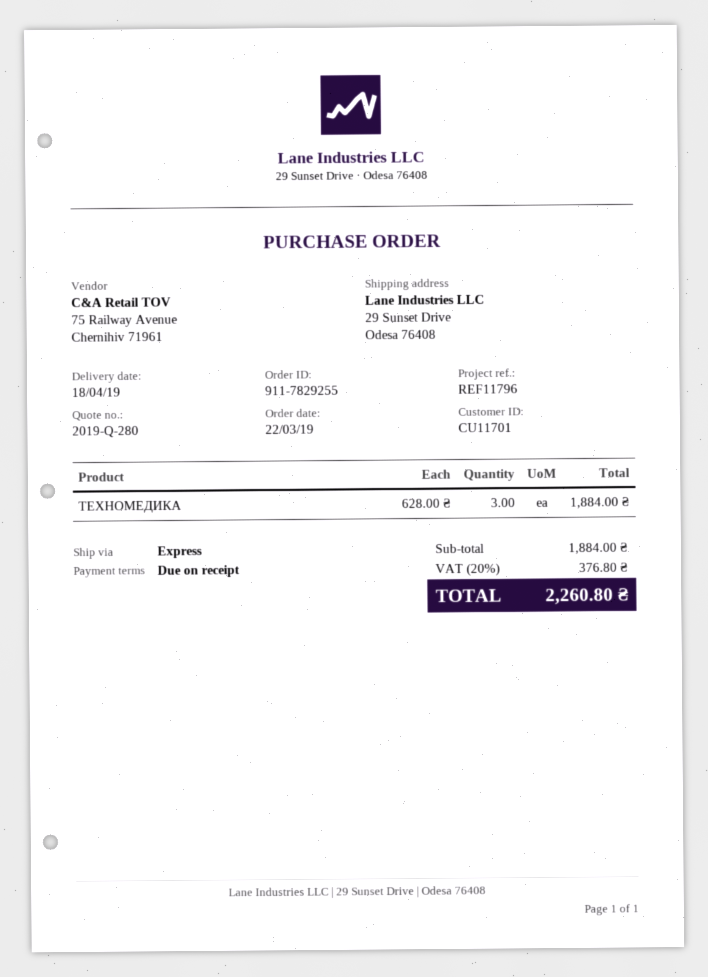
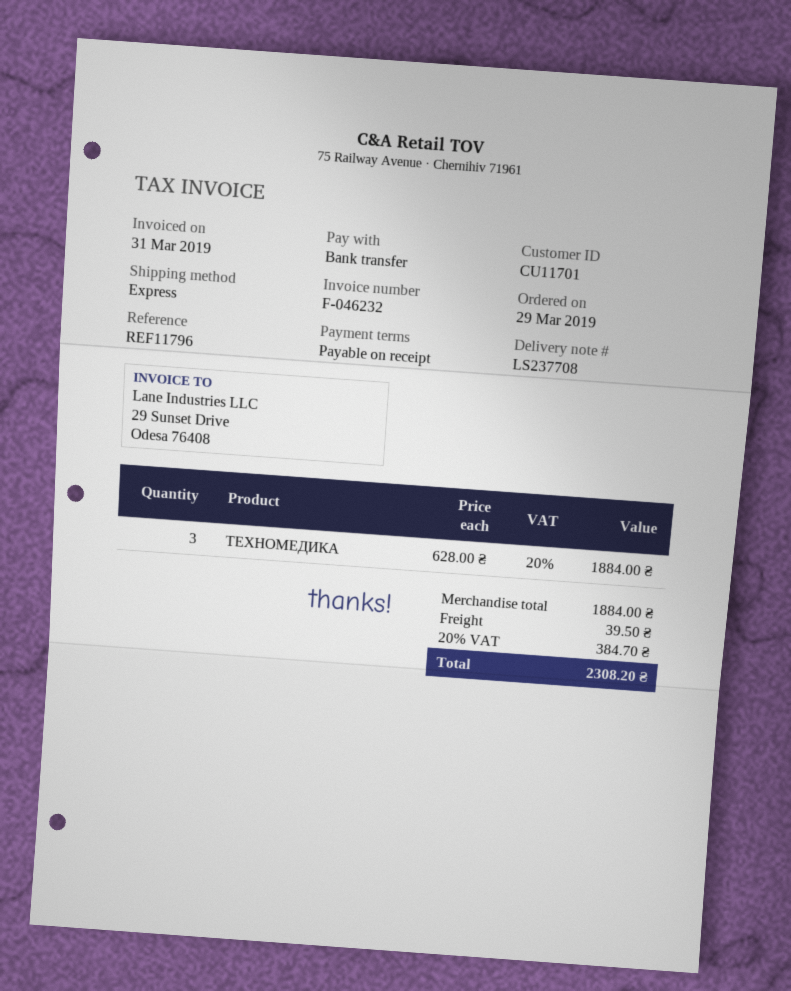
order date: 2019-03-22 -> 2019-03-29
shipping: none -> 39.50
tax: 20% = 376.80 -> 20% = 384.70
total: 2260.80 -> 2308.20

